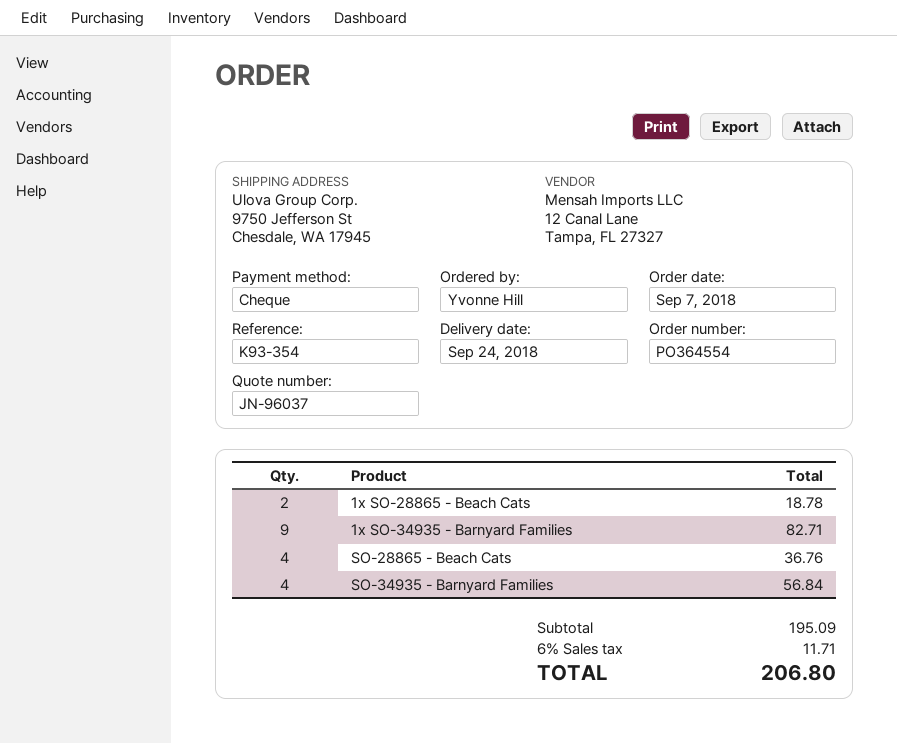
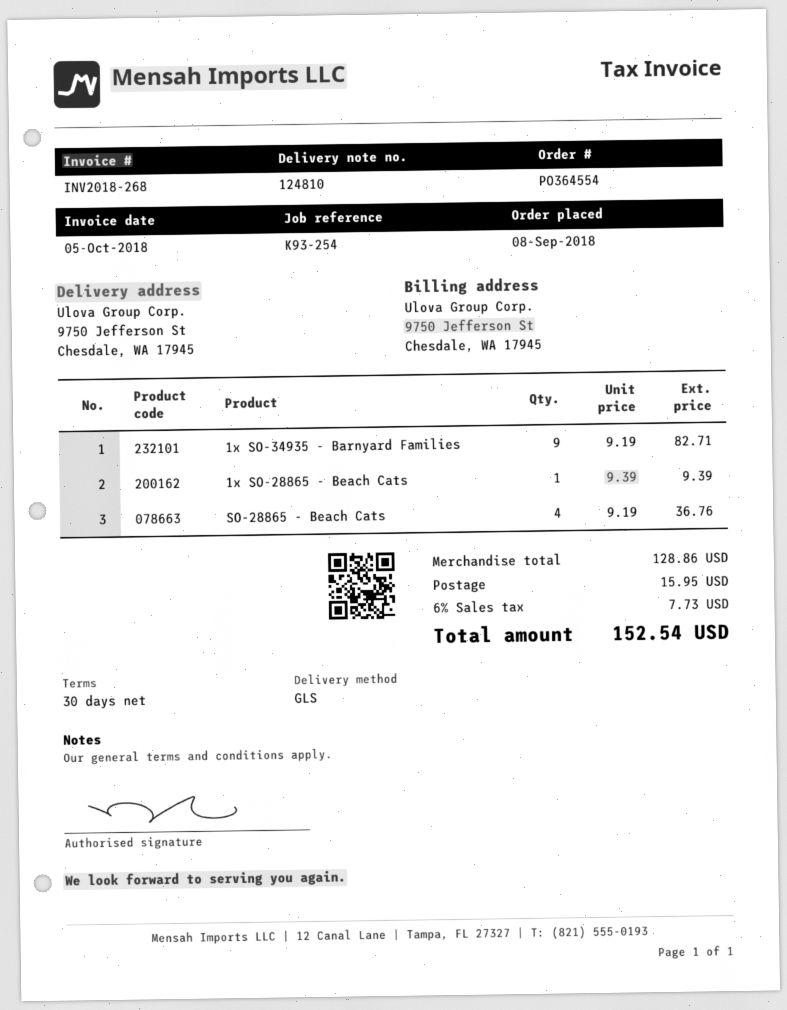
order date: 2018-09-07 -> 2018-09-08
reference: K93-354 -> K93-254
1x SO-28865 - Beach Cats: 2 for 18.78 -> 1 for 9.39
SO-34935 - Barnyard Families: 4 for 56.84 -> none
subtotal: 195.09 -> 128.86
shipping: none -> 15.95
tax: 6% = 11.71 -> 6% = 7.73
total: 206.80 -> 152.54

